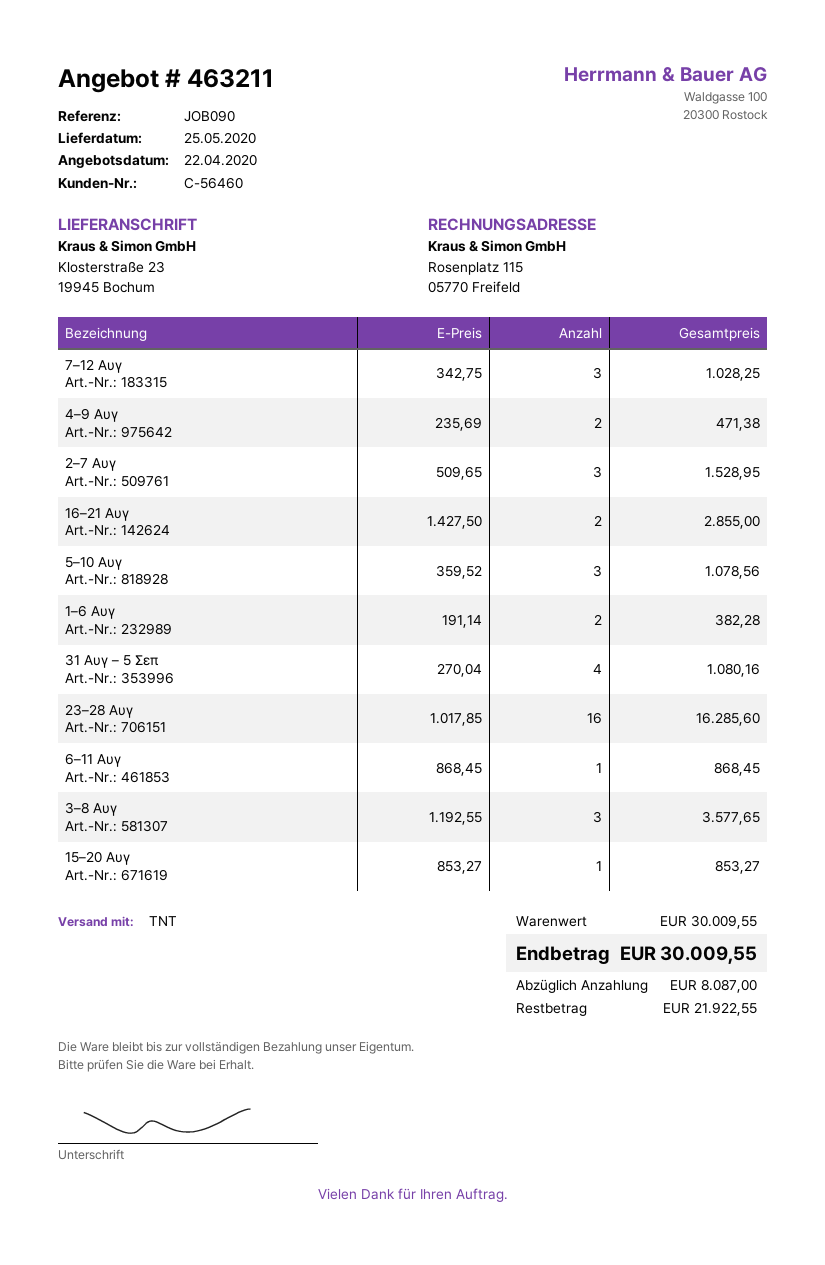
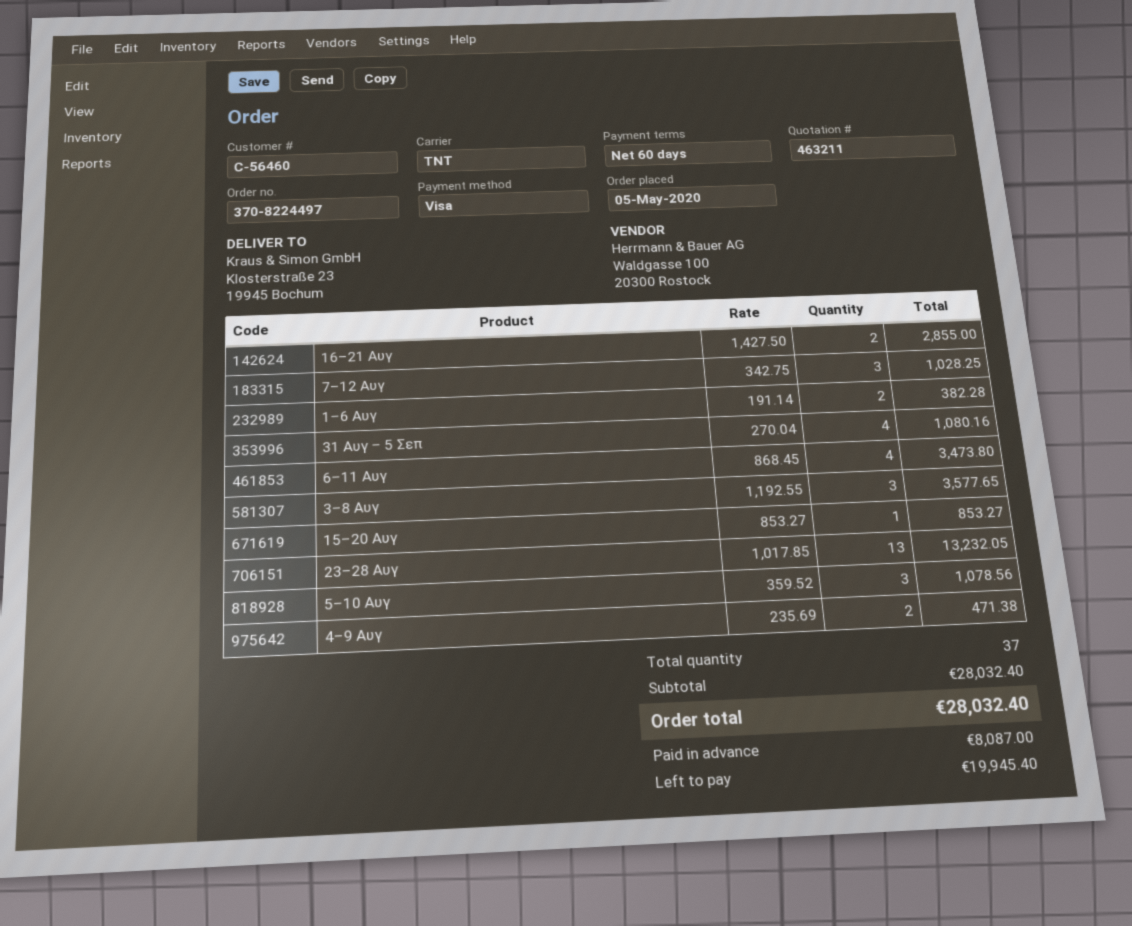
2–7 Αυγ: 3 x 509.65 = 1528.95 -> none
23–28 Αυγ: 16 x 1017.85 = 16285.60 -> 13 x 1017.85 = 13232.05
6–11 Αυγ: 1 x 868.45 = 868.45 -> 4 x 868.45 = 3473.80
subtotal: 30009.55 -> 28032.40
total: 30009.55 -> 28032.40
balance: 21922.55 -> 19945.40

